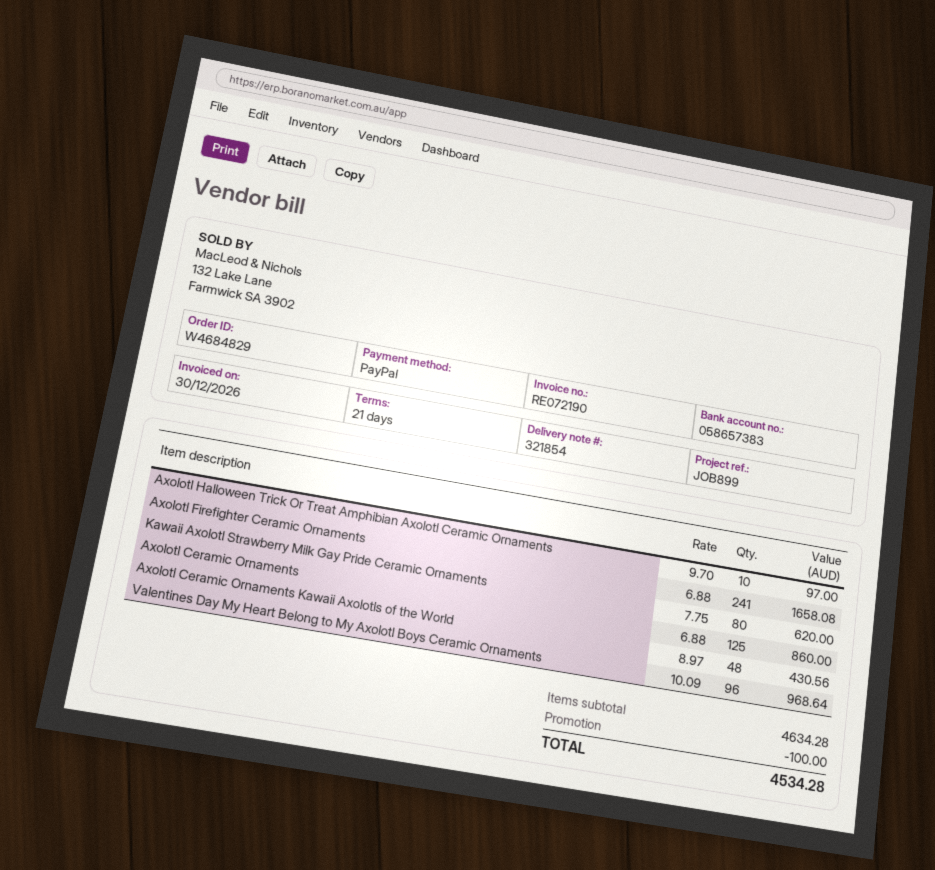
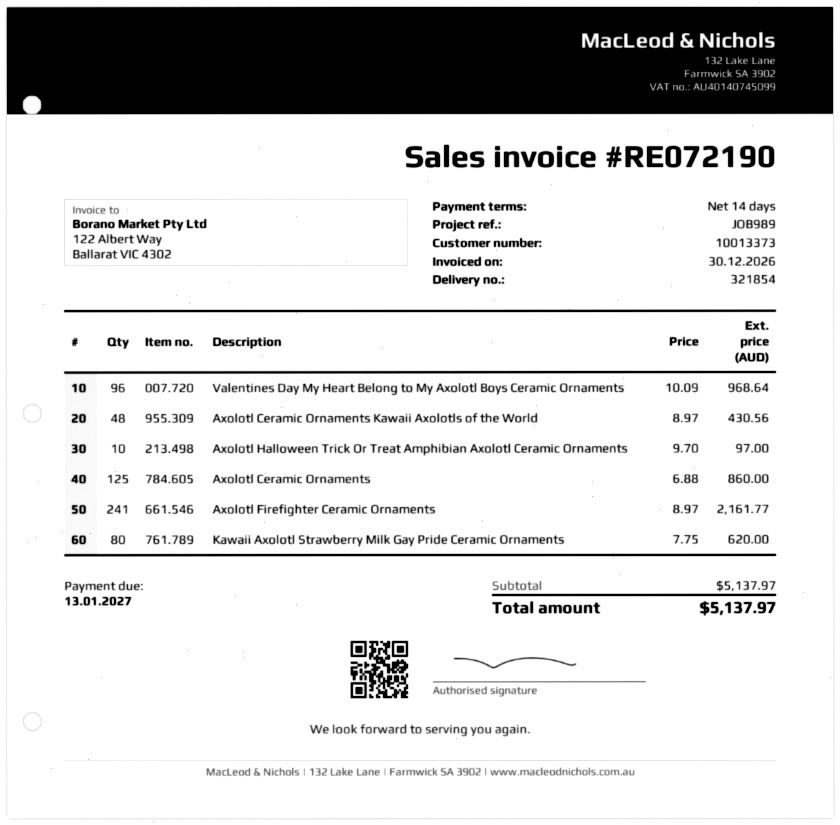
payment terms: 21 days -> 14 days
reference: JOB899 -> JOB989
Axolotl Firefighter Ceramic Ornaments: 241 x 6.88 = 1658.08 -> 241 x 8.97 = 2161.77
subtotal: 4634.28 -> 5137.97
discount: 100.00 -> none
total: 4534.28 -> 5137.97

